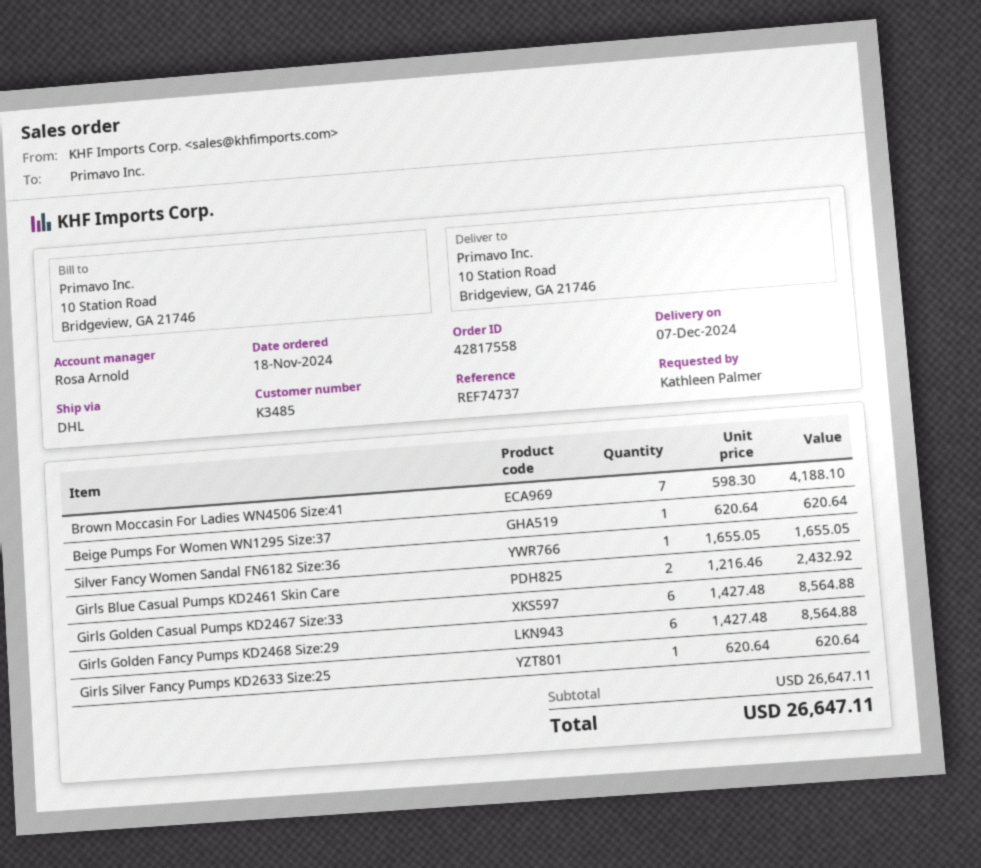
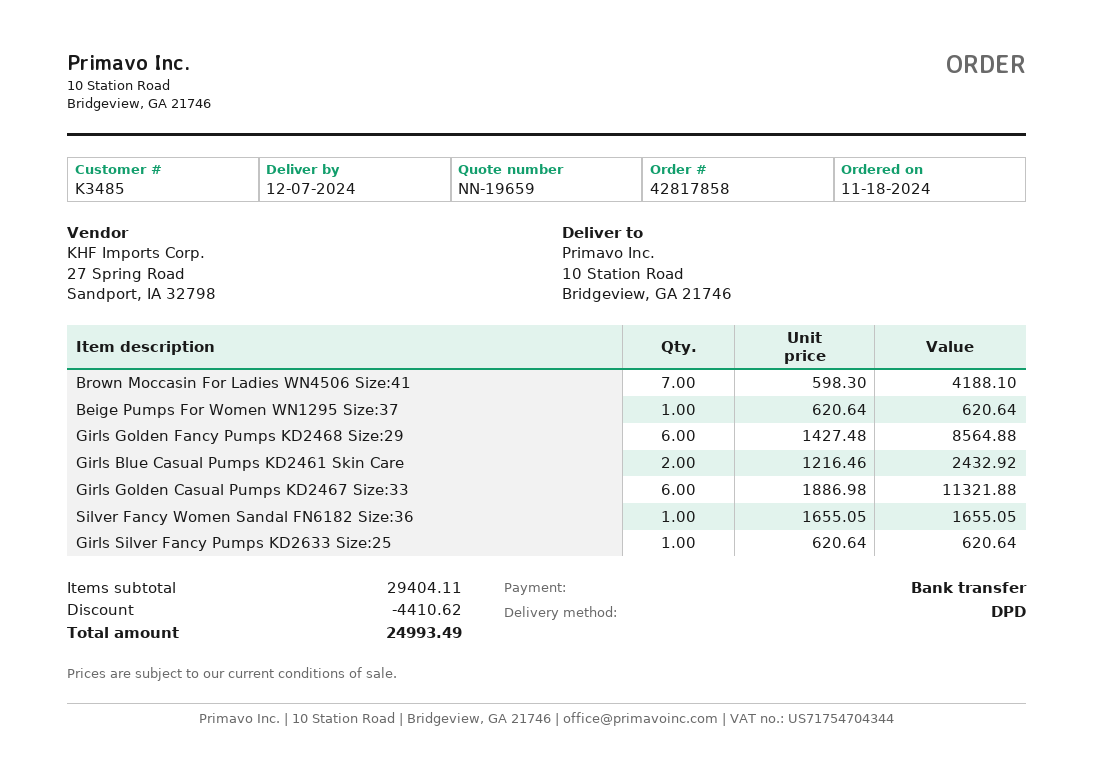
order number: 42817558 -> 42817858
shipping method: DHL -> DPD
Girls Golden Casual Pumps KD2467 Size:33: 6 x 1427.48 = 8564.88 -> 6 x 1886.98 = 11321.88
subtotal: 26647.11 -> 29404.11
discount: none -> 4410.62
total: 26647.11 -> 24993.49

